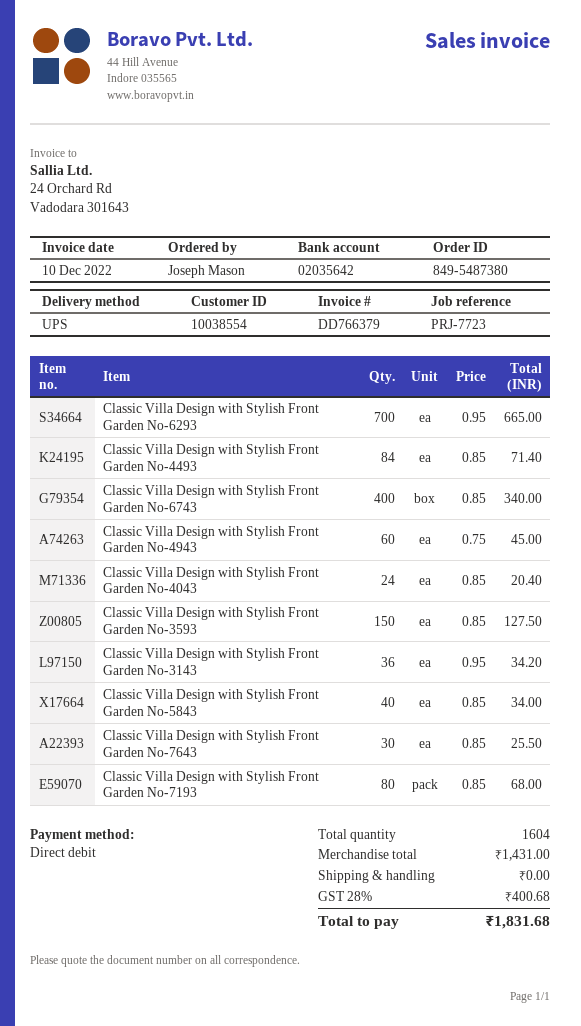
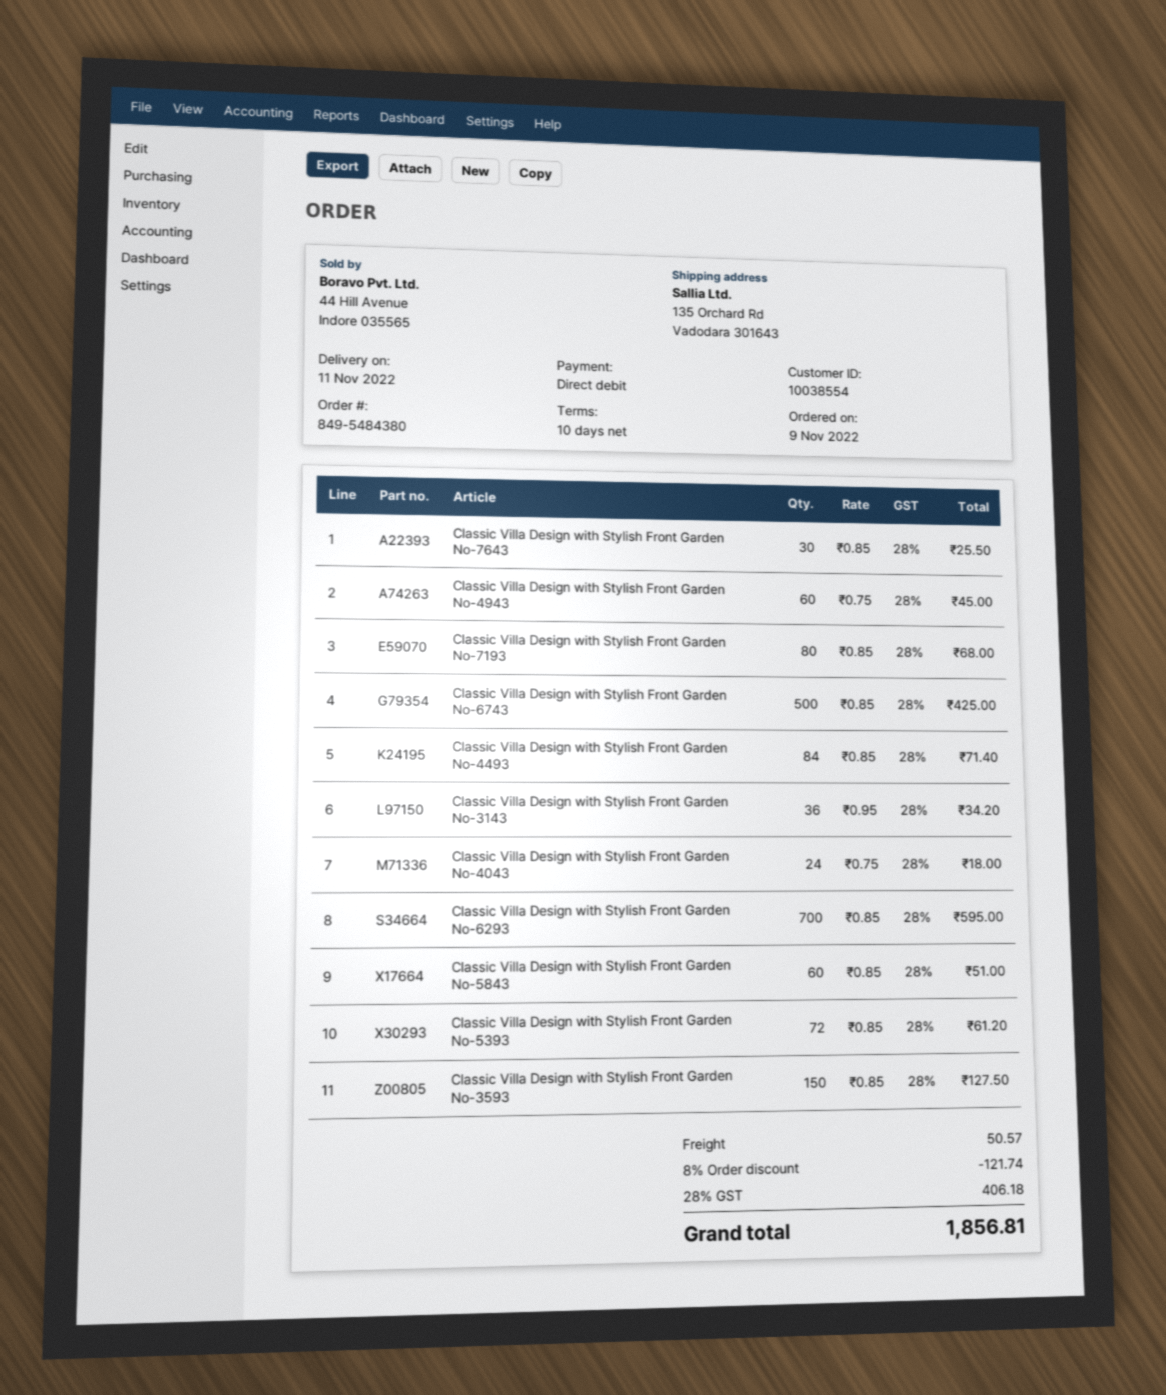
order number: 849-5487380 -> 849-5484380
Classic Villa Design with Stylish Front Garden No-6293: 700 x 0.95 = 665.00 -> 700 x 0.85 = 595.00
Classic Villa Design with Stylish Front Garden No-6743: 400 x 0.85 = 340.00 -> 500 x 0.85 = 425.00
Classic Villa Design with Stylish Front Garden No-4043: 24 x 0.85 = 20.40 -> 24 x 0.75 = 18.00
Classic Villa Design with Stylish Front Garden No-5843: 40 x 0.85 = 34.00 -> 60 x 0.85 = 51.00
Classic Villa Design with Stylish Front Garden No-5393: none -> 72 x 0.85 = 61.20
discount: none -> 8% = 121.74
shipping: 0.00 -> 50.57
tax: 28% = 400.68 -> 28% = 406.18
total: 1831.68 -> 1856.81

